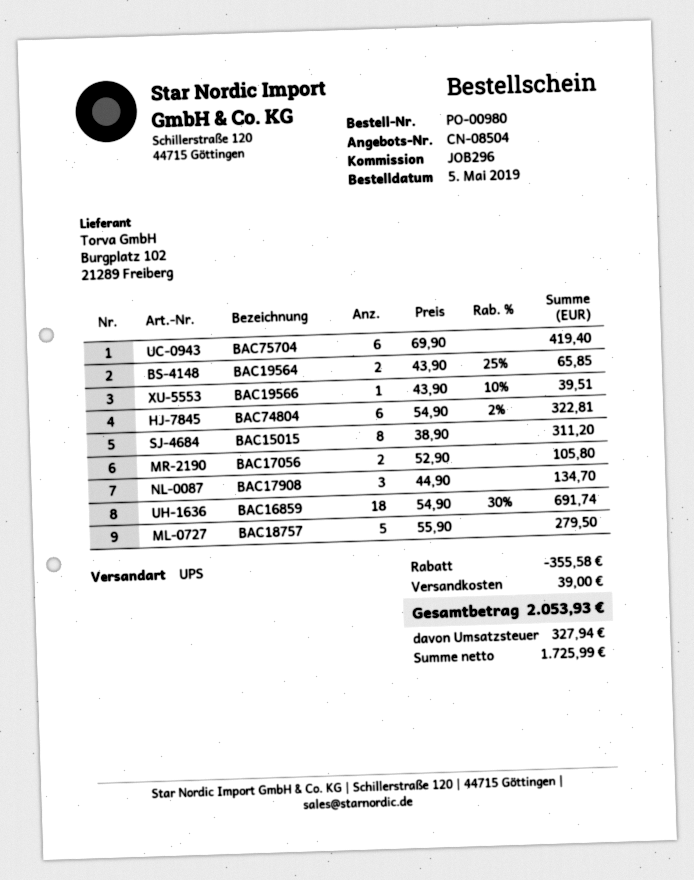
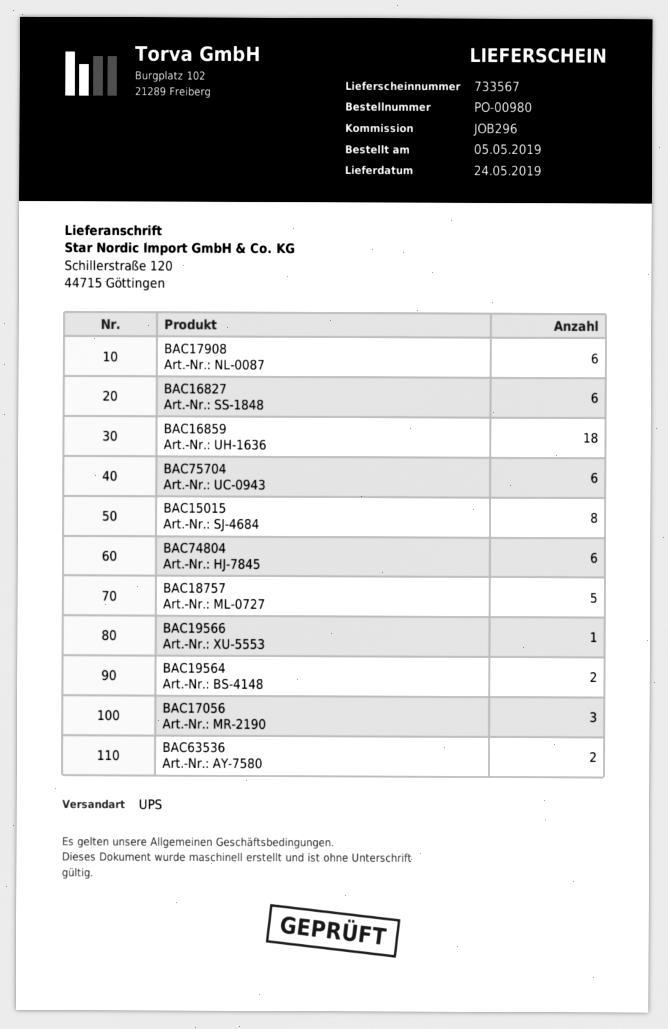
BAC17056: 2 -> 3
BAC17908: 3 -> 6
BAC16827: none -> 6
BAC63536: none -> 2

